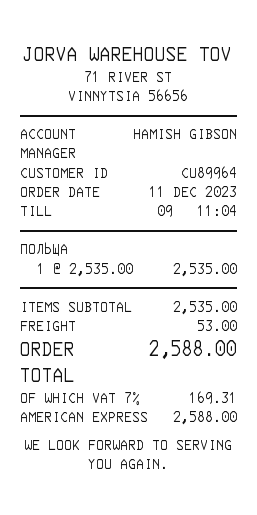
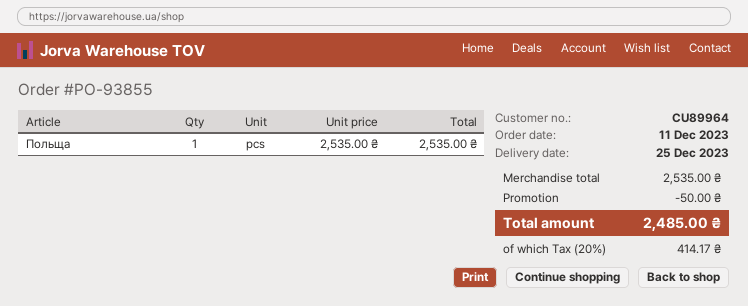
discount: none -> 50.00
shipping: 53.00 -> none
tax: 7% = 169.31 -> 20% = 414.17
total: 2588.00 -> 2485.00

